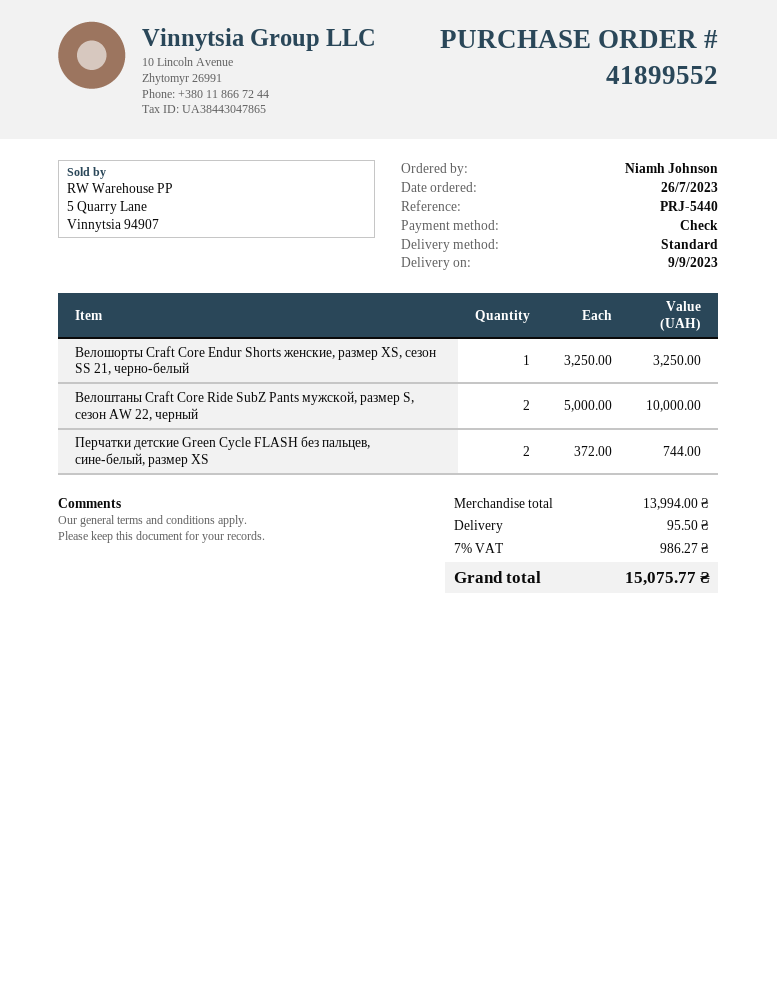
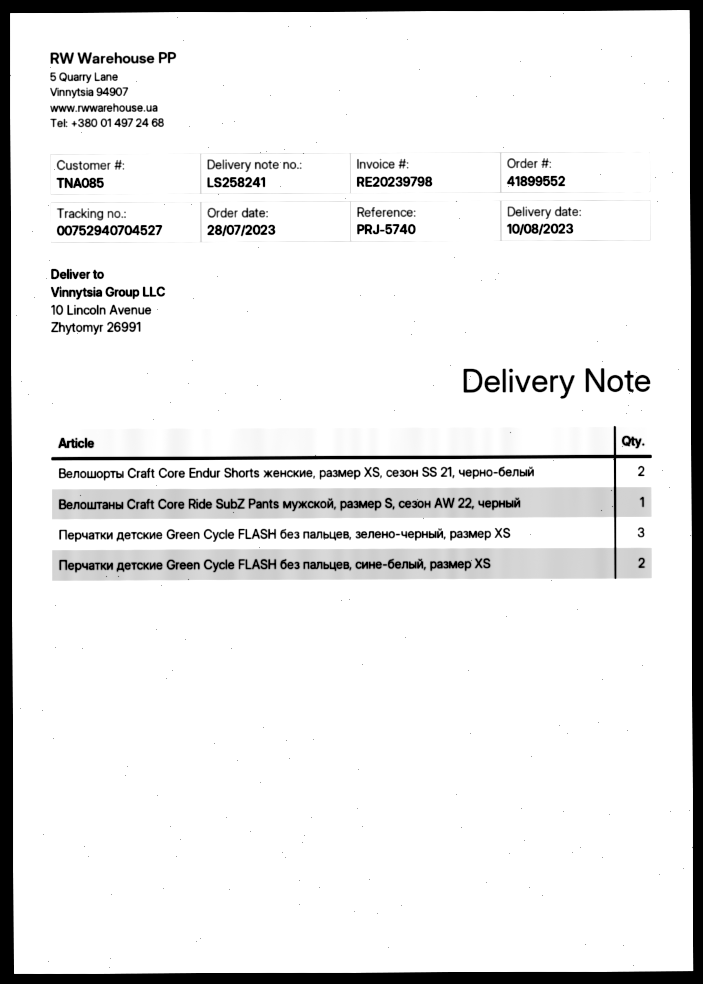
order date: 2023-07-26 -> 2023-07-28
delivery date: 2023-09-09 -> 2023-08-10
reference: PRJ-5440 -> PRJ-5740
Велошорты Craft Core Endur Shorts женские, размер XS, сезон SS 21, черно-белый: 1 -> 2
Велоштаны Craft Core Ride SubZ Pants мужской, размер S, сезон AW 22, черный: 2 -> 1
Перчатки детские Green Cycle FLASH без пальцев, зелено-черный, размер XS: none -> 3

